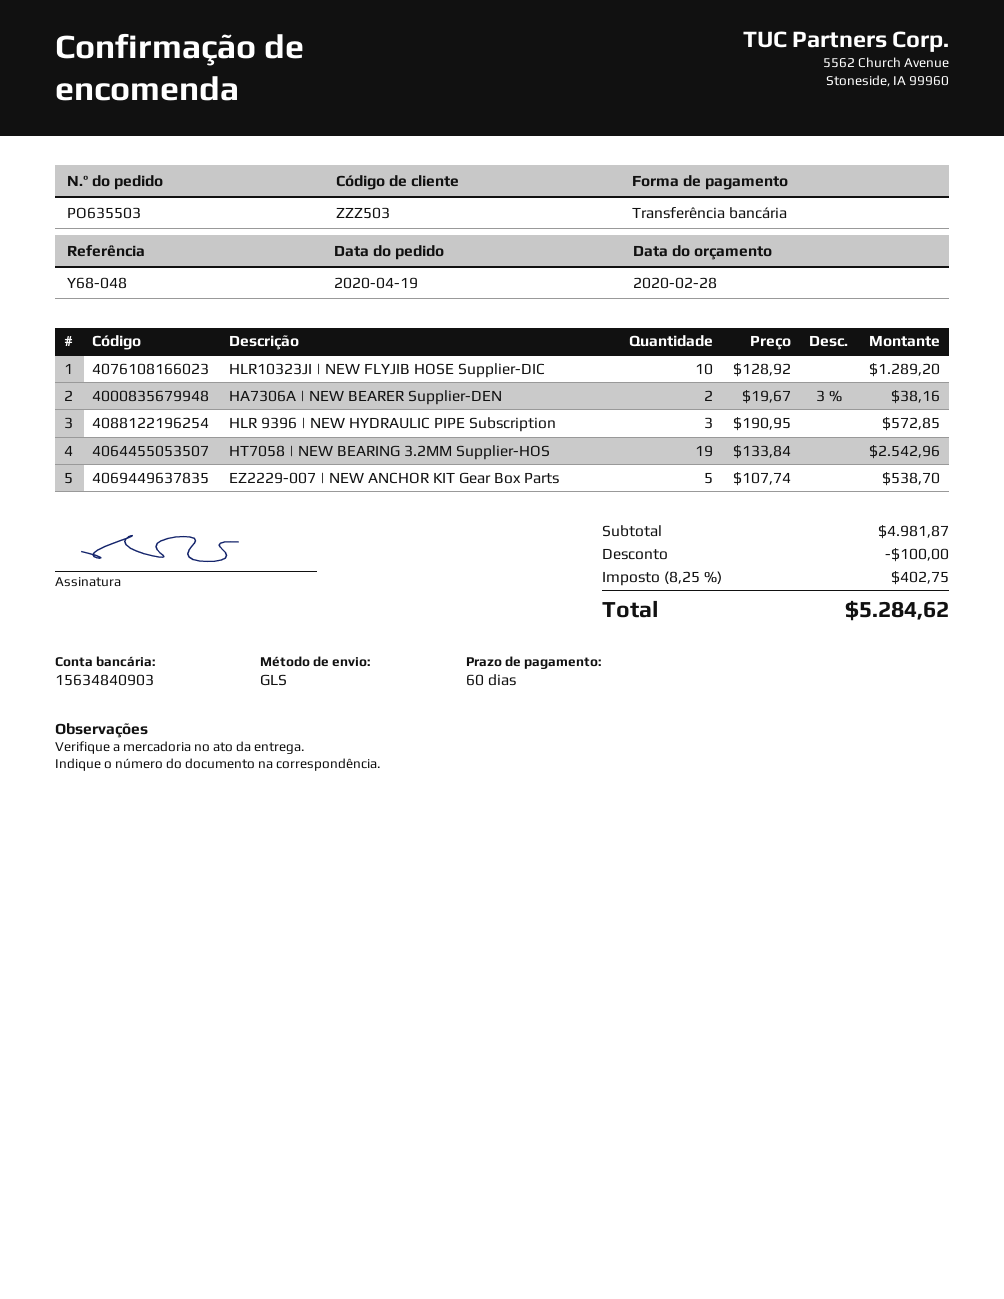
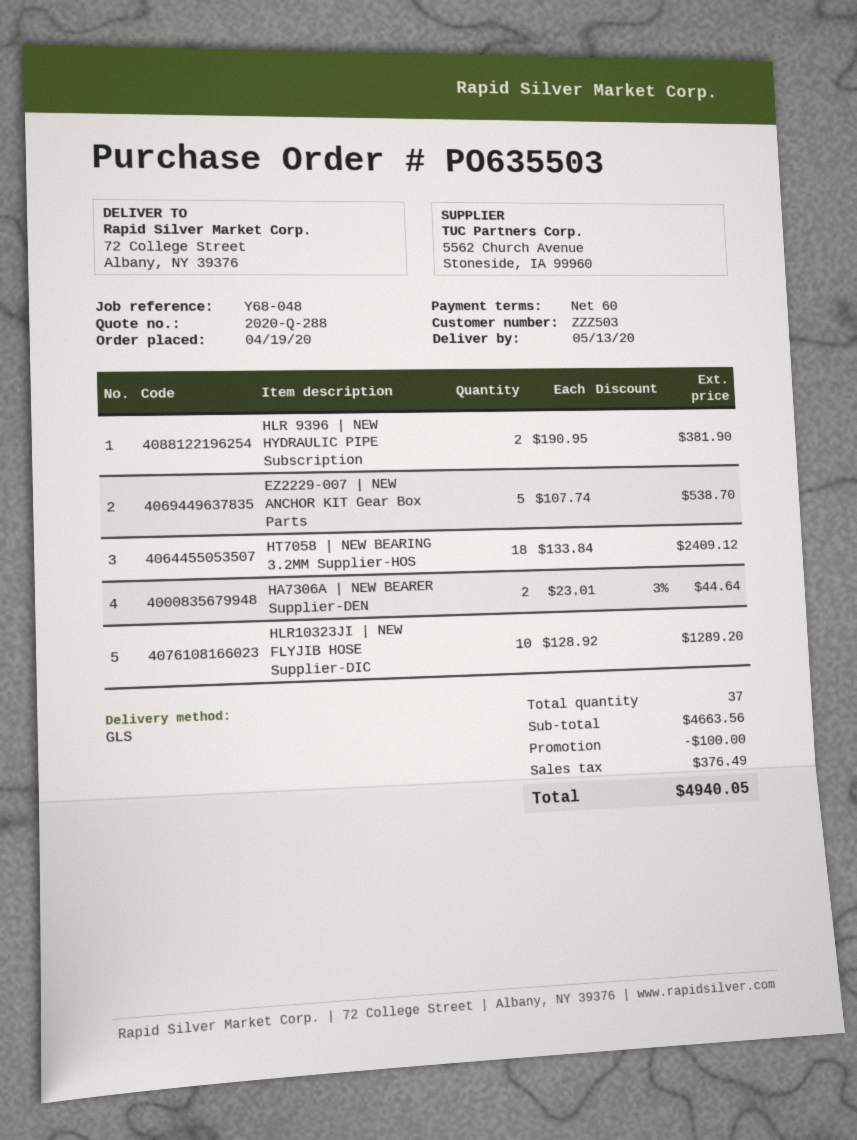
HA7306A | NEW BEARER Supplier-DEN: 2 x 19.67 - 3% = 38.16 -> 2 x 23.01 - 3% = 44.64
HLR 9396 | NEW HYDRAULIC PIPE Subscription: 3 x 190.95 = 572.85 -> 2 x 190.95 = 381.90
HT7058 | NEW BEARING 3.2MM Supplier-HOS: 19 x 133.84 = 2542.96 -> 18 x 133.84 = 2409.12
subtotal: 4981.87 -> 4663.56
tax: 402.75 -> 376.49
total: 5284.62 -> 4940.05

